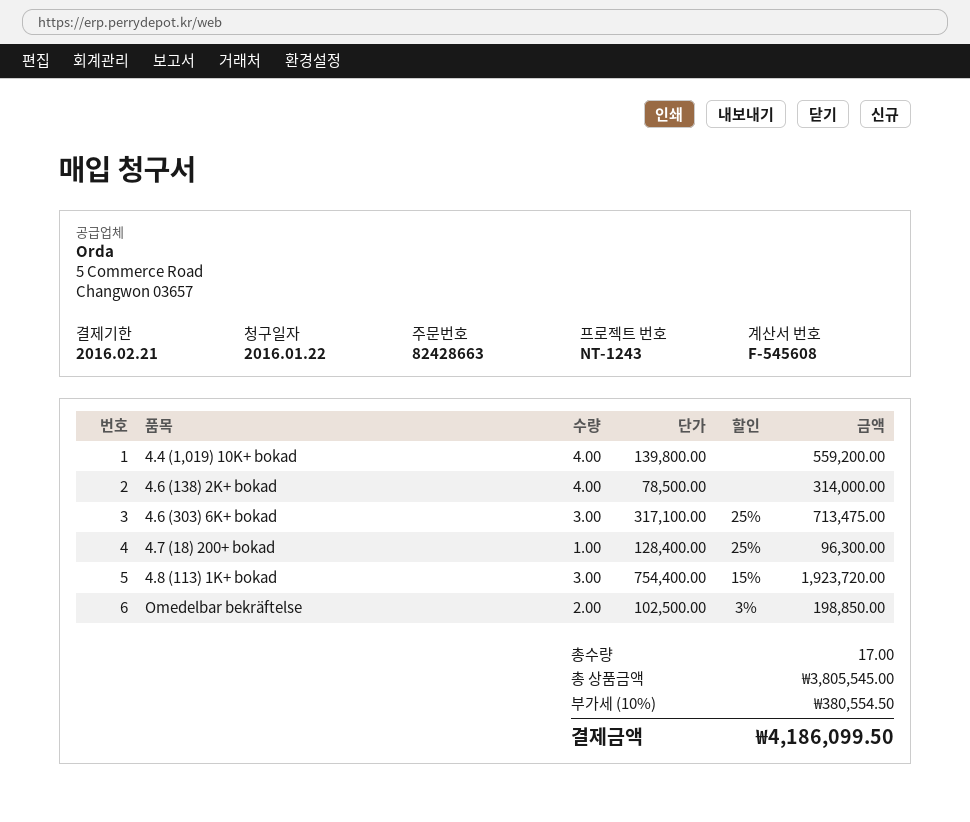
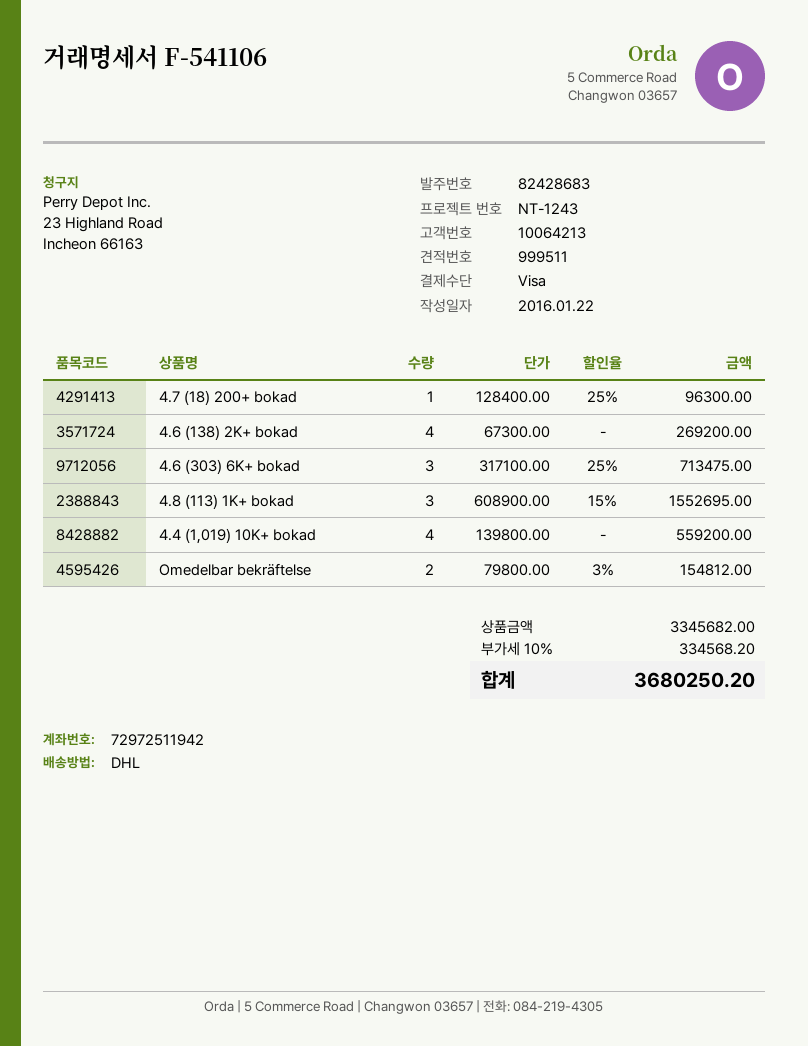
order number: 82428663 -> 82428683
invoice number: F-545608 -> F-541106
4.6 (138) 2K+ bokad: 4 x 78500.00 = 314000.00 -> 4 x 67300.00 = 269200.00
4.8 (113) 1K+ bokad: 3 x 754400.00 - 15% = 1923720.00 -> 3 x 608900.00 - 15% = 1552695.00
Omedelbar bekräftelse: 2 x 102500.00 - 3% = 198850.00 -> 2 x 79800.00 - 3% = 154812.00
subtotal: 3805545.00 -> 3345682.00
tax: 10% = 380554.50 -> 10% = 334568.20
total: 4186099.50 -> 3680250.20

